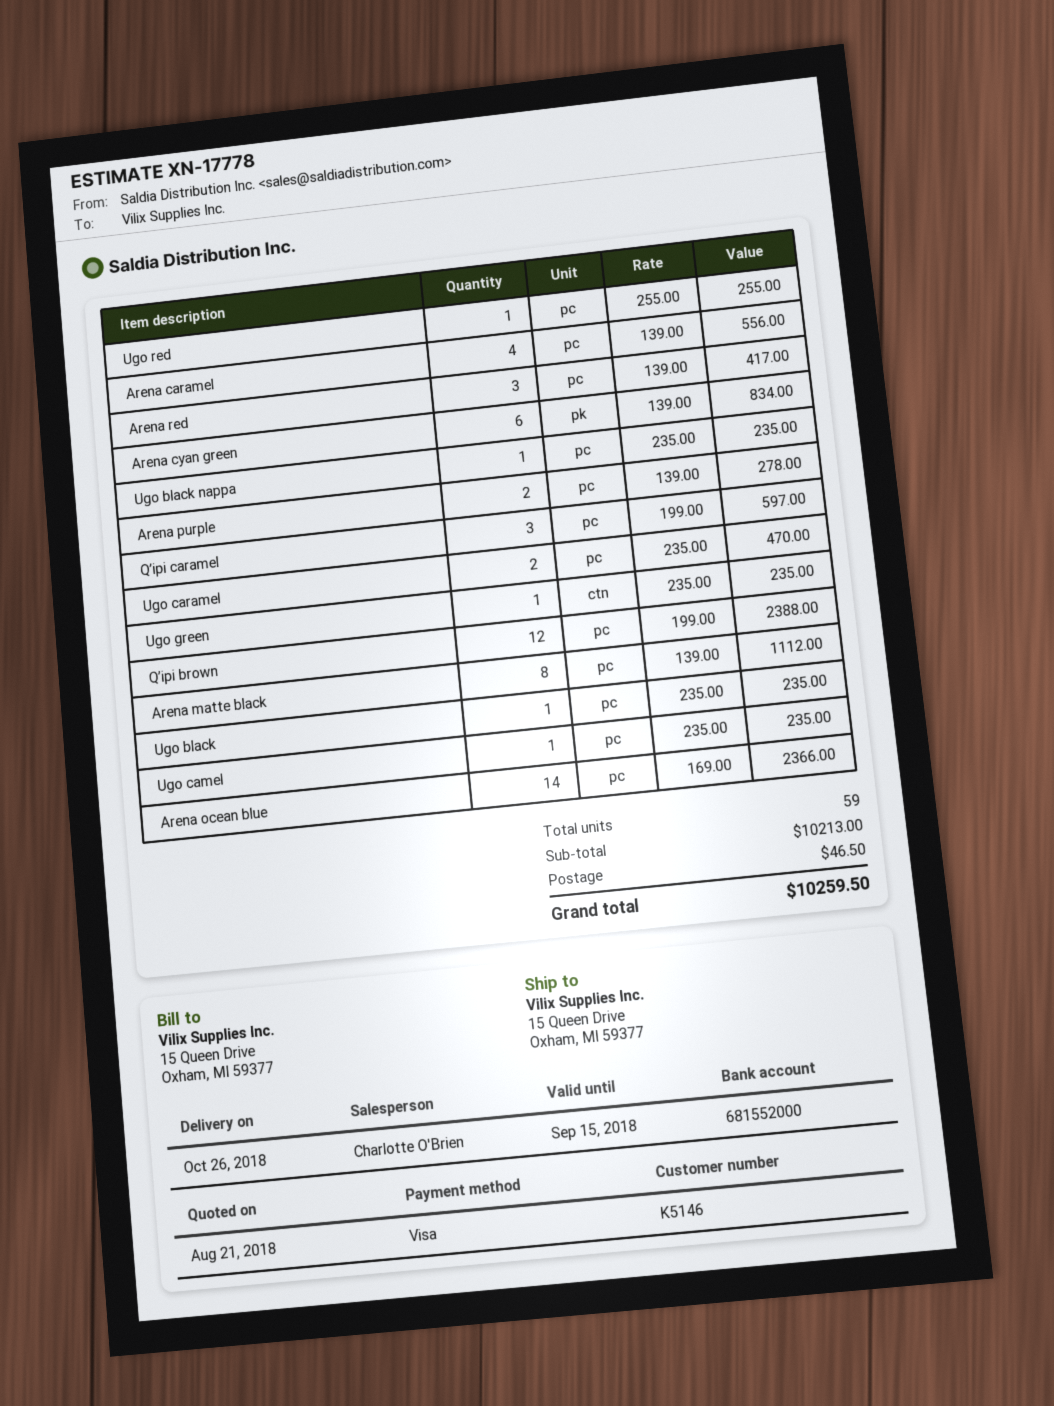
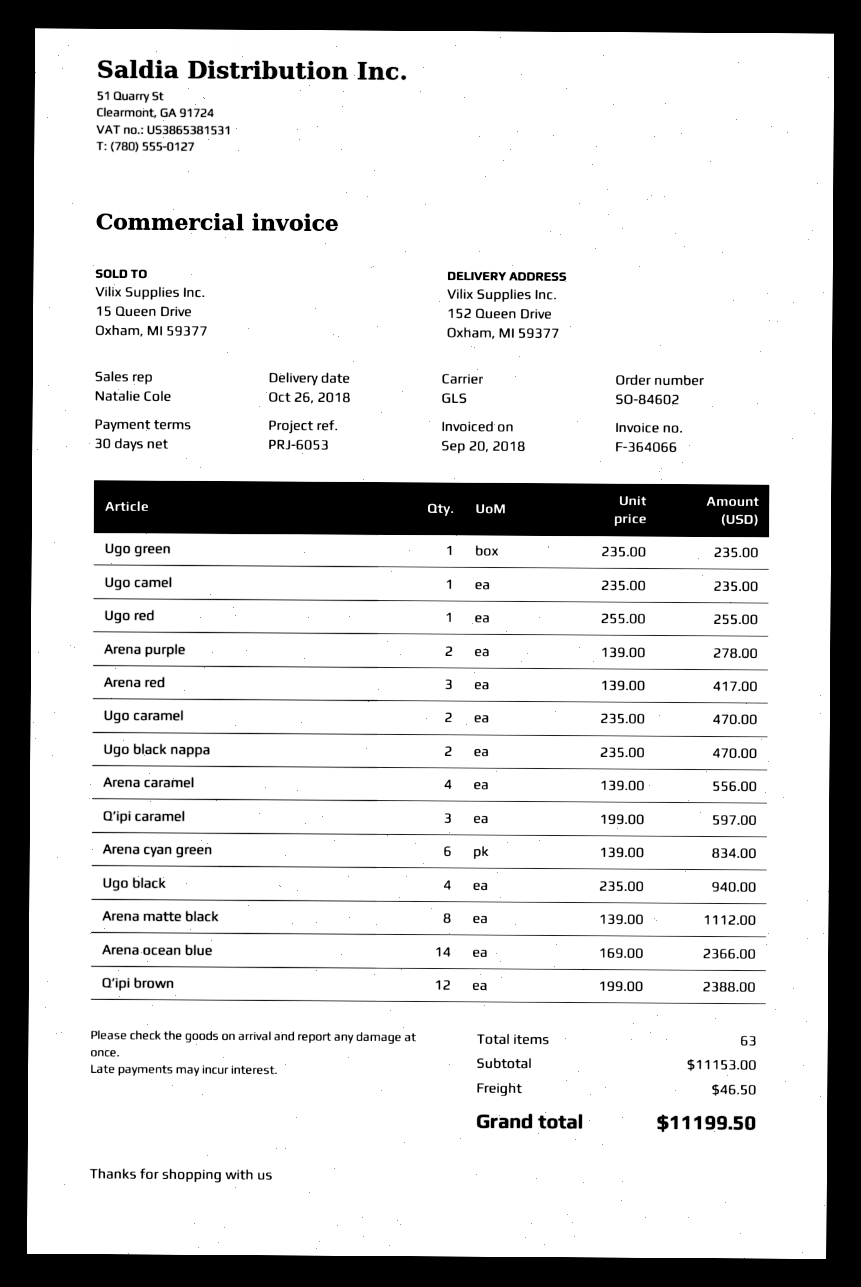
sales rep: Charlotte O'Brien -> Natalie Cole
ship to: 15 Queen Drive, Oxham, MI 59377 -> 152 Queen Drive, Oxham, MI 59377
Ugo black nappa: 1 x 235.00 = 235.00 -> 2 x 235.00 = 470.00
Ugo black: 1 x 235.00 = 235.00 -> 4 x 235.00 = 940.00
total quantity: 59 -> 63
subtotal: 10213.00 -> 11153.00
total: 10259.50 -> 11199.50

